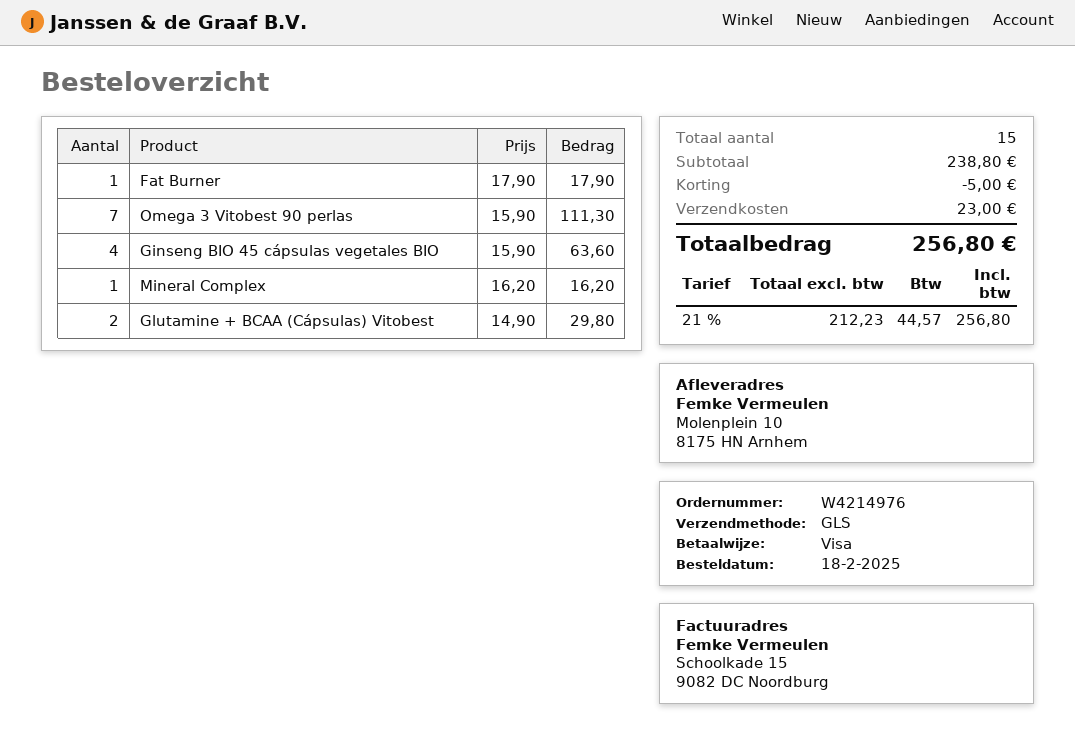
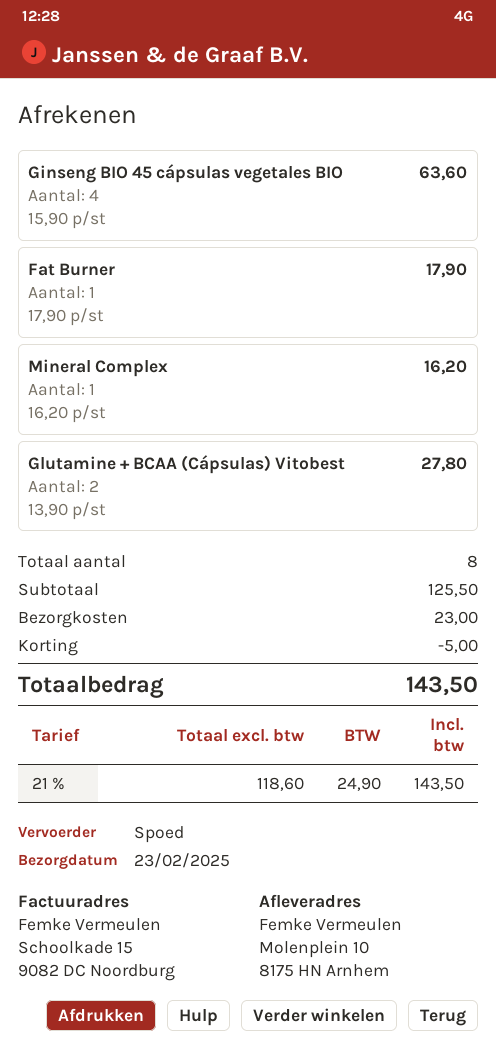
shipping method: GLS -> express
Omega 3 Vitobest 90 perlas: 7 x 15.90 = 111.30 -> none
Glutamine + BCAA (Cápsulas) Vitobest: 2 x 14.90 = 29.80 -> 2 x 13.90 = 27.80
total quantity: 15 -> 8
subtotal: 238.80 -> 125.50
net: 212.23 -> 118.60
tax: 21% = 44.57 -> 21% = 24.90
total: 256.80 -> 143.50

